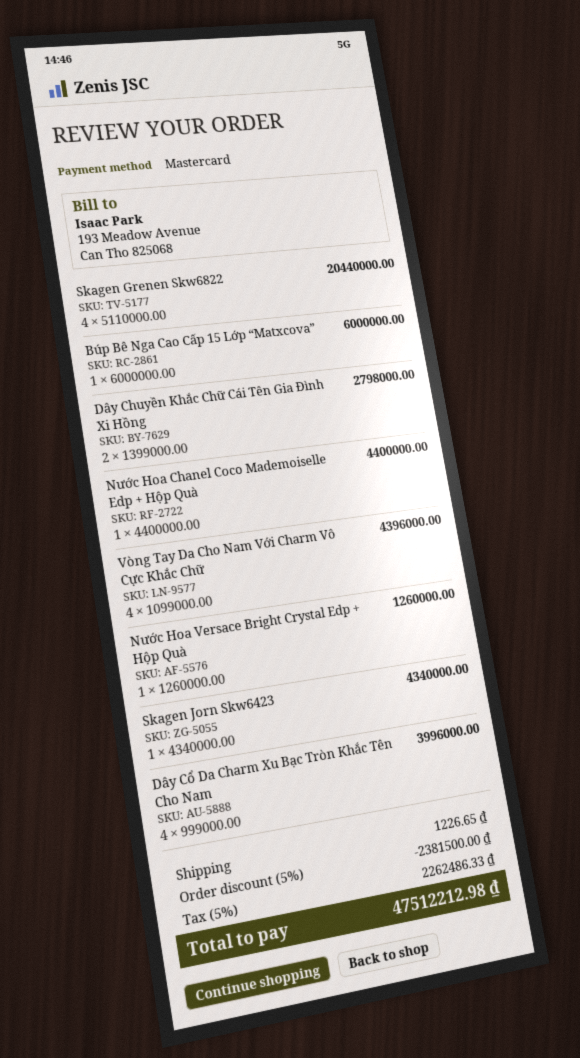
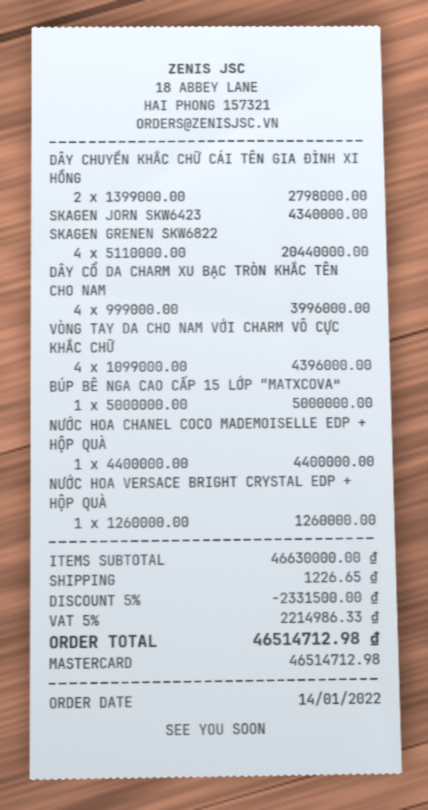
Búp Bê Nga Cao Cấp 15 Lớp “Matxcova”: 1 x 6000000.00 = 6000000.00 -> 1 x 5000000.00 = 5000000.00
discount: 5% = 2381500.00 -> 5% = 2331500.00
tax: 5% = 2262486.33 -> 5% = 2214986.33
total: 47512212.98 -> 46514712.98

